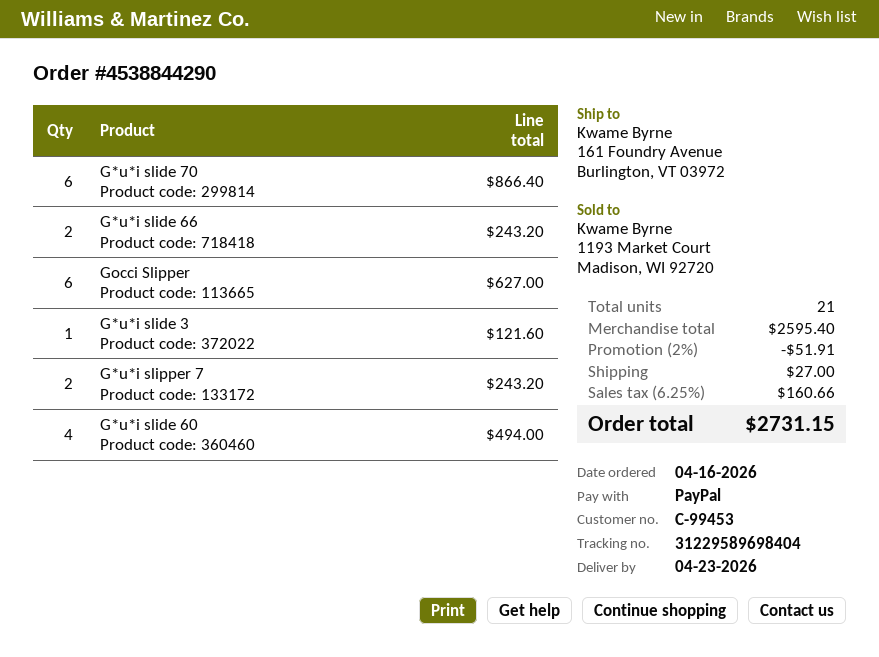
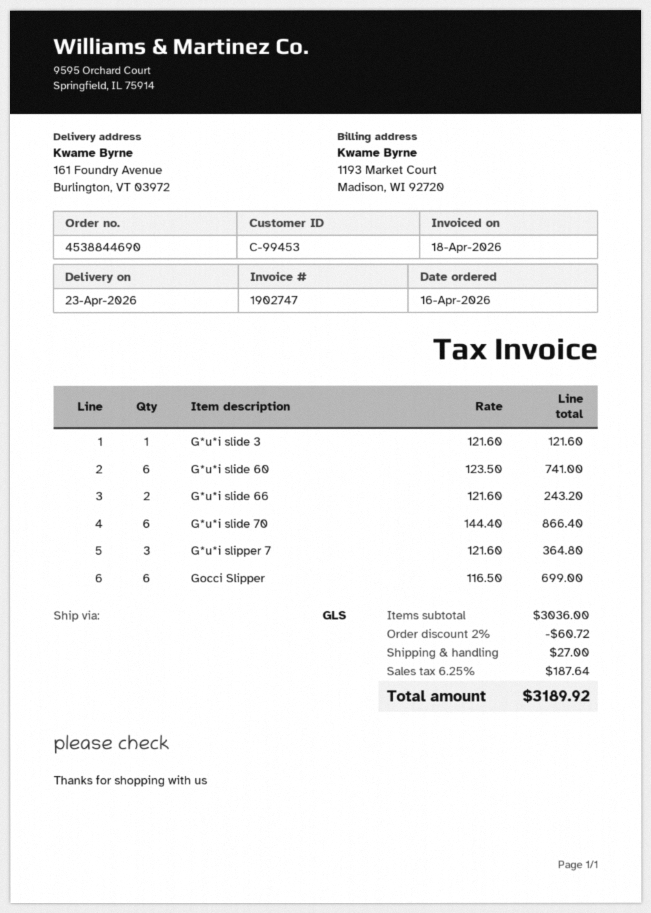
order number: 4538844290 -> 4538844690
Gocci Slipper: 6 for 627.00 -> 6 for 699.00
G*u*i slipper 7: 2 for 243.20 -> 3 for 364.80
G*u*i slide 60: 4 for 494.00 -> 6 for 741.00
subtotal: 2595.40 -> 3036.00
discount: 2% = 51.91 -> 2% = 60.72
tax: 6.25% = 160.66 -> 6.25% = 187.64
total: 2731.15 -> 3189.92

